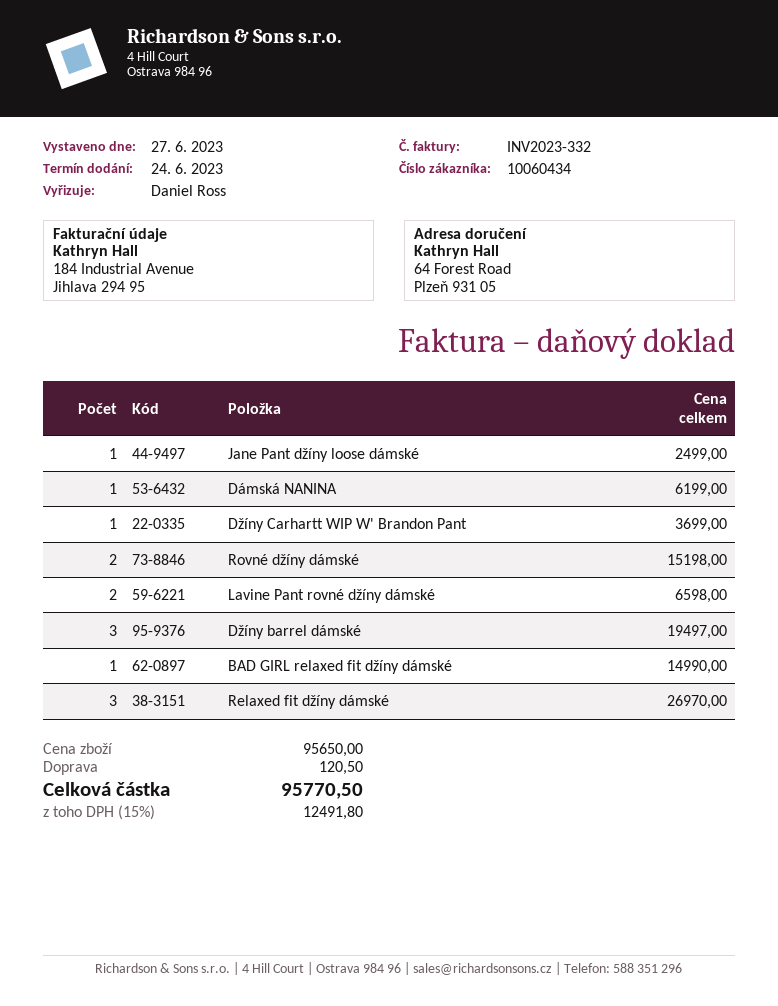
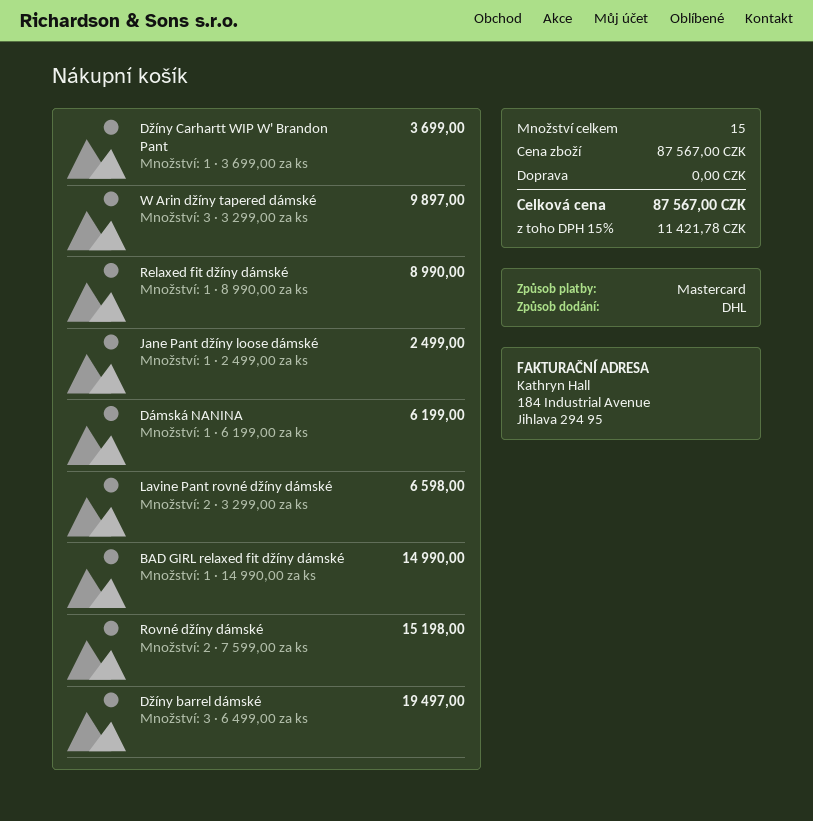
Relaxed fit džíny dámské: 3 for 26970.00 -> 1 for 8990.00
W Arin džíny tapered dámské: none -> 3 for 9897.00
subtotal: 95650.00 -> 87567.00
shipping: 120.50 -> 0.00
tax: 15% = 12491.80 -> 15% = 11421.78
total: 95770.50 -> 87567.00

